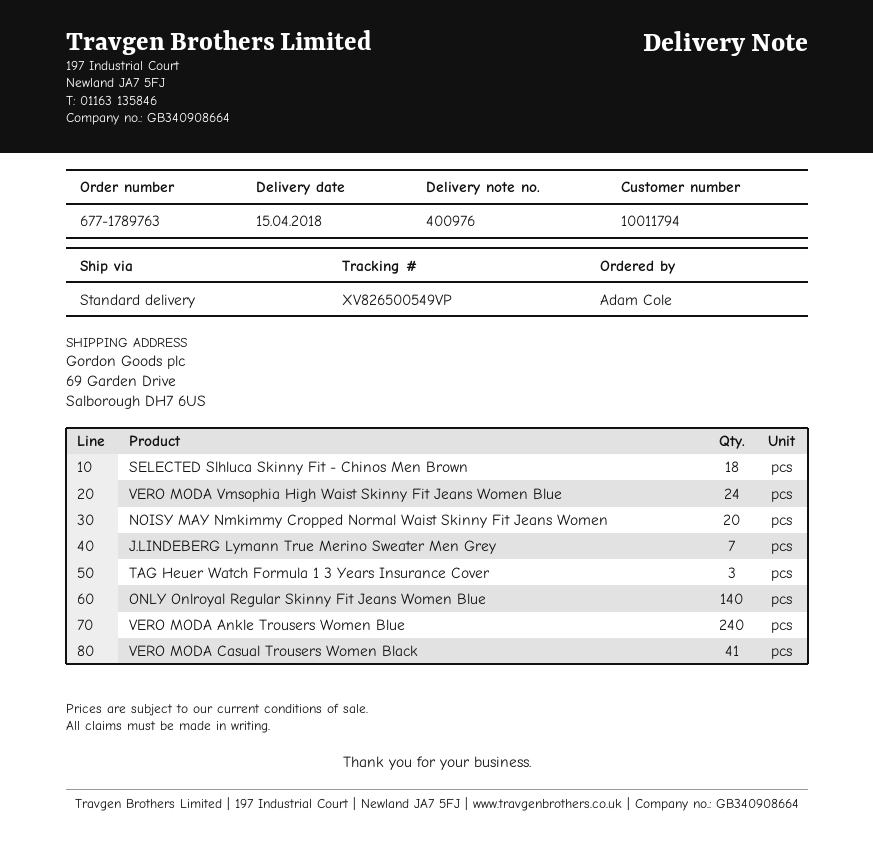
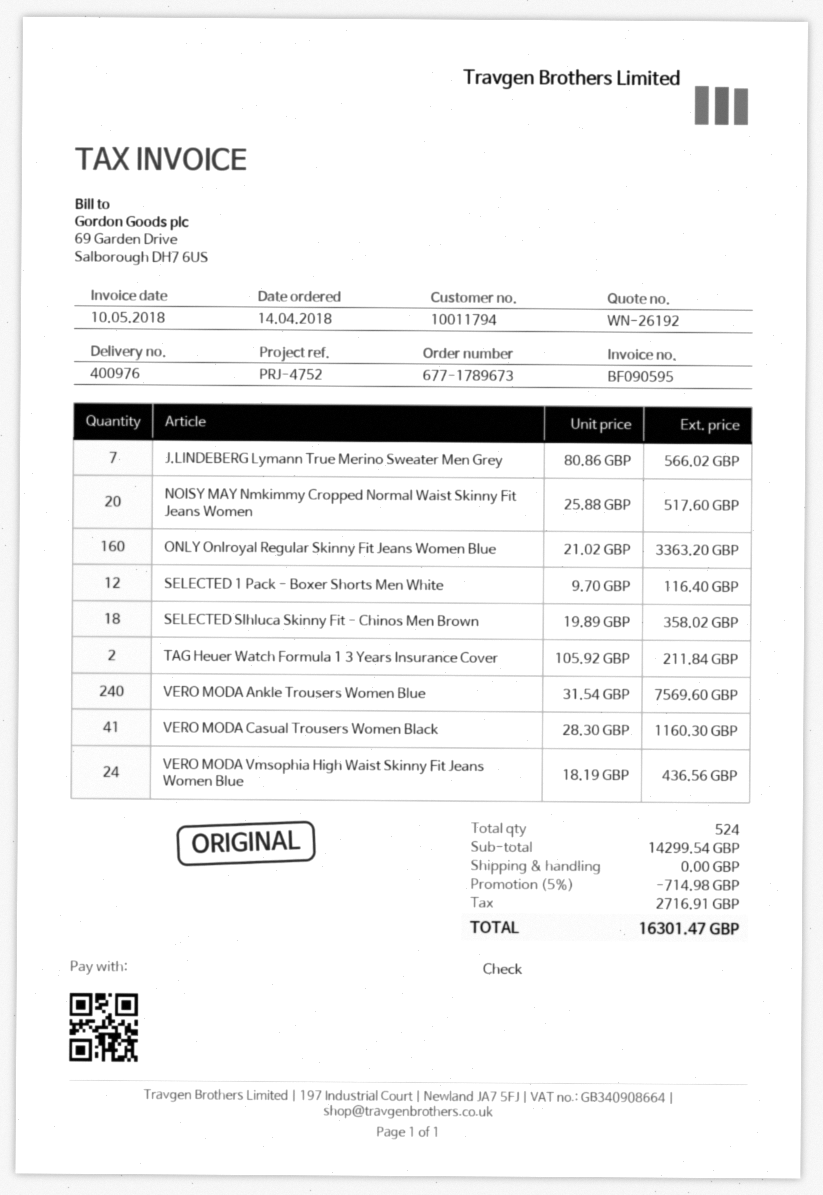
order number: 677-1789763 -> 677-1789673
TAG Heuer Watch Formula 1 3 Years Insurance Cover: 3 -> 2
ONLY Onlroyal Regular Skinny Fit Jeans Women Blue: 140 -> 160
SELECTED 1 Pack - Boxer Shorts Men White: none -> 12

